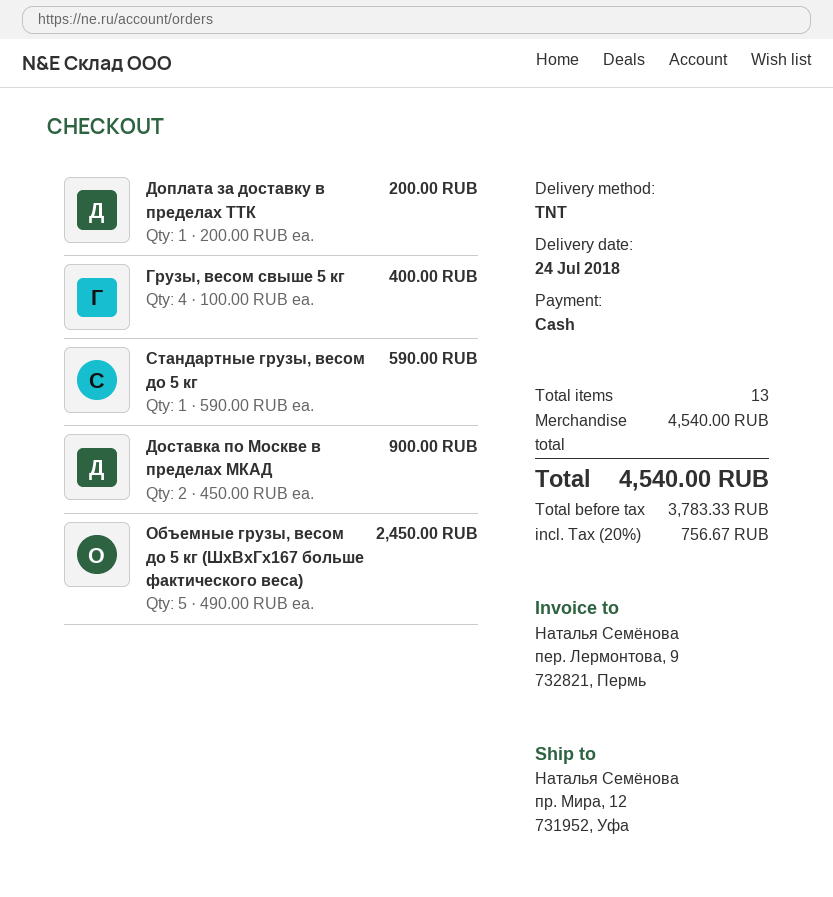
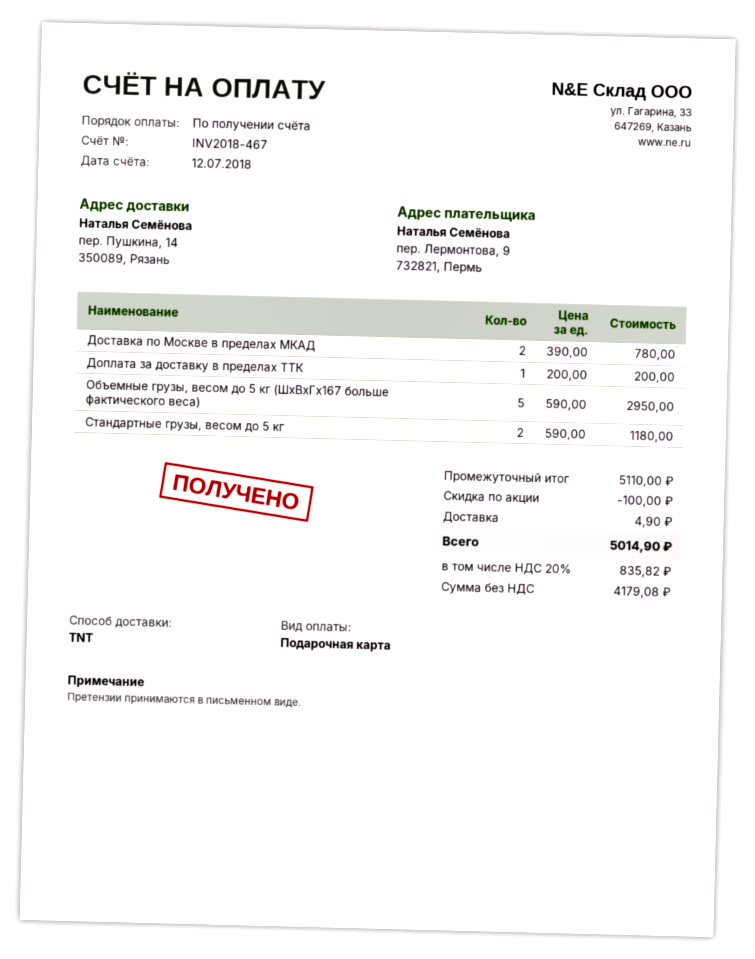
payment method: cash -> gift card
ship to: пр. Мира, 12, 731952, Уфа -> пер. Пушкина, 14, 350089, Рязань
Грузы, весом свыше 5 кг: 4 x 100.00 = 400.00 -> none
Стандартные грузы, весом до 5 кг: 1 x 590.00 = 590.00 -> 2 x 590.00 = 1180.00
Доставка по Москве в пределах МКАД: 2 x 450.00 = 900.00 -> 2 x 390.00 = 780.00
Объемные грузы, весом до 5 кг (ШхВхГх167 больше фактического веса): 5 x 490.00 = 2450.00 -> 5 x 590.00 = 2950.00
subtotal: 4540.00 -> 5110.00
discount: none -> 100.00
shipping: none -> 4.90
net: 3783.33 -> 4179.08
tax: 20% = 756.67 -> 20% = 835.82
total: 4540.00 -> 5014.90

